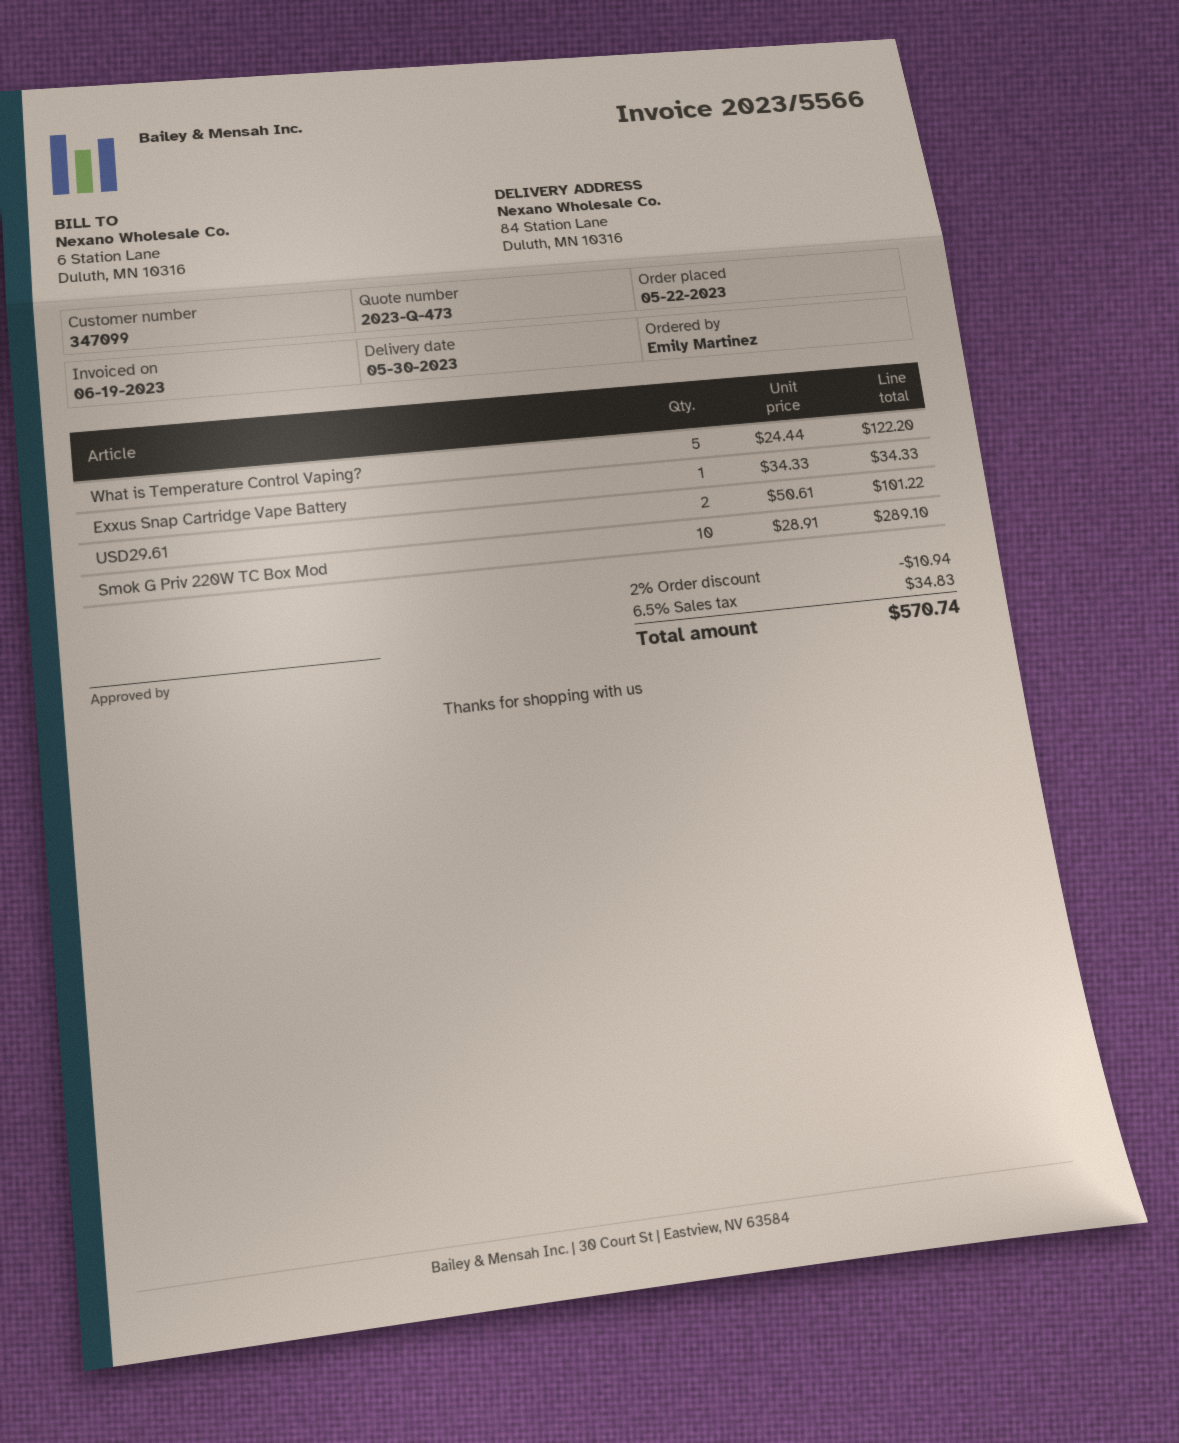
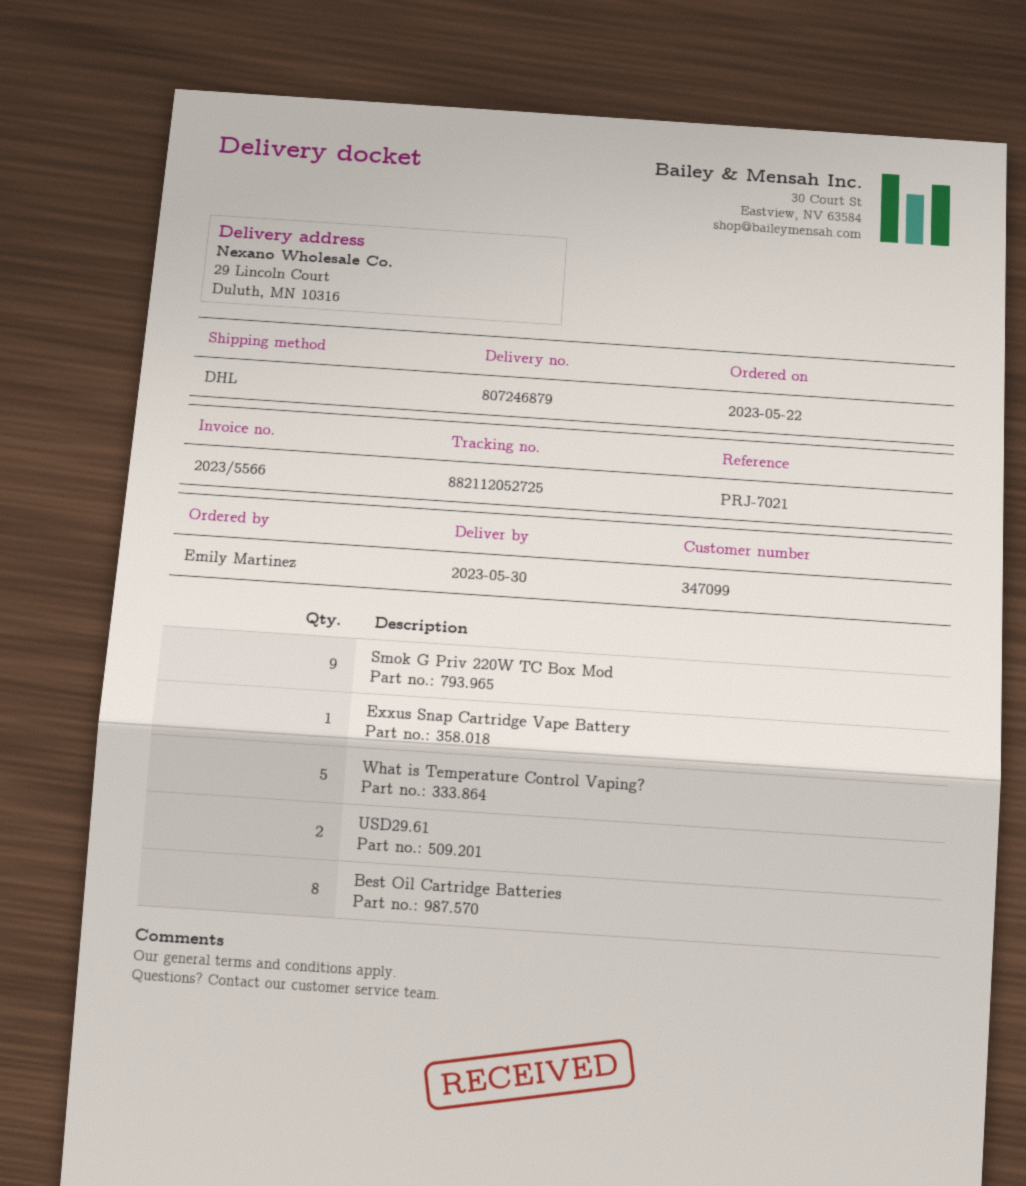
ship to: 84 Station Lane, Duluth, MN 10316 -> 29 Lincoln Court, Duluth, MN 10316
Smok G Priv 220W TC Box Mod: 10 -> 9
Best Oil Cartridge Batteries: none -> 8

